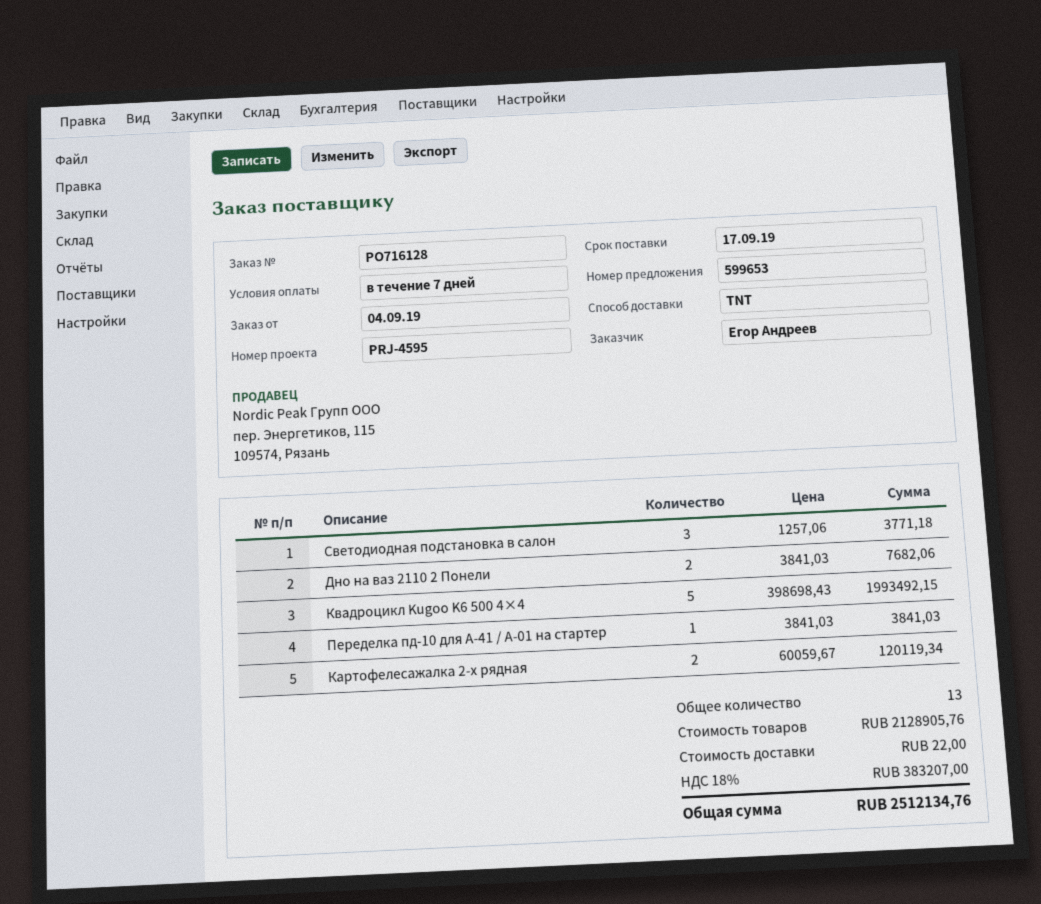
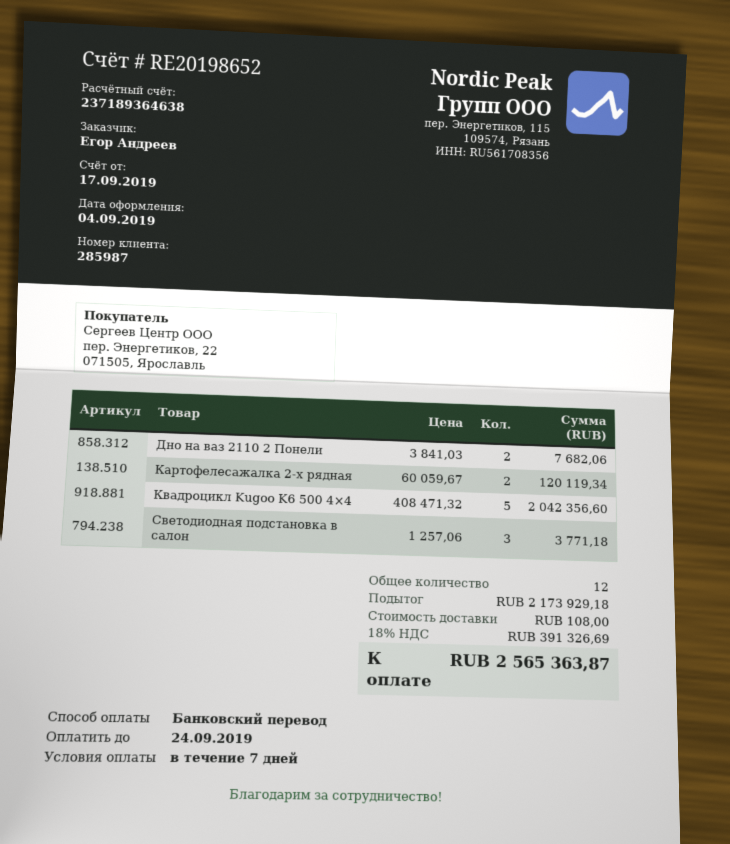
Квадроцикл Kugoo K6 500 4×4: 5 x 398698.43 = 1993492.15 -> 5 x 408471.32 = 2042356.60
Переделка пд-10 для А-41 / А-01 на стартер: 1 x 3841.03 = 3841.03 -> none
total quantity: 13 -> 12
subtotal: 2128905.76 -> 2173929.18
shipping: 22.00 -> 108.00
tax: 18% = 383207.00 -> 18% = 391326.69
total: 2512134.76 -> 2565363.87

